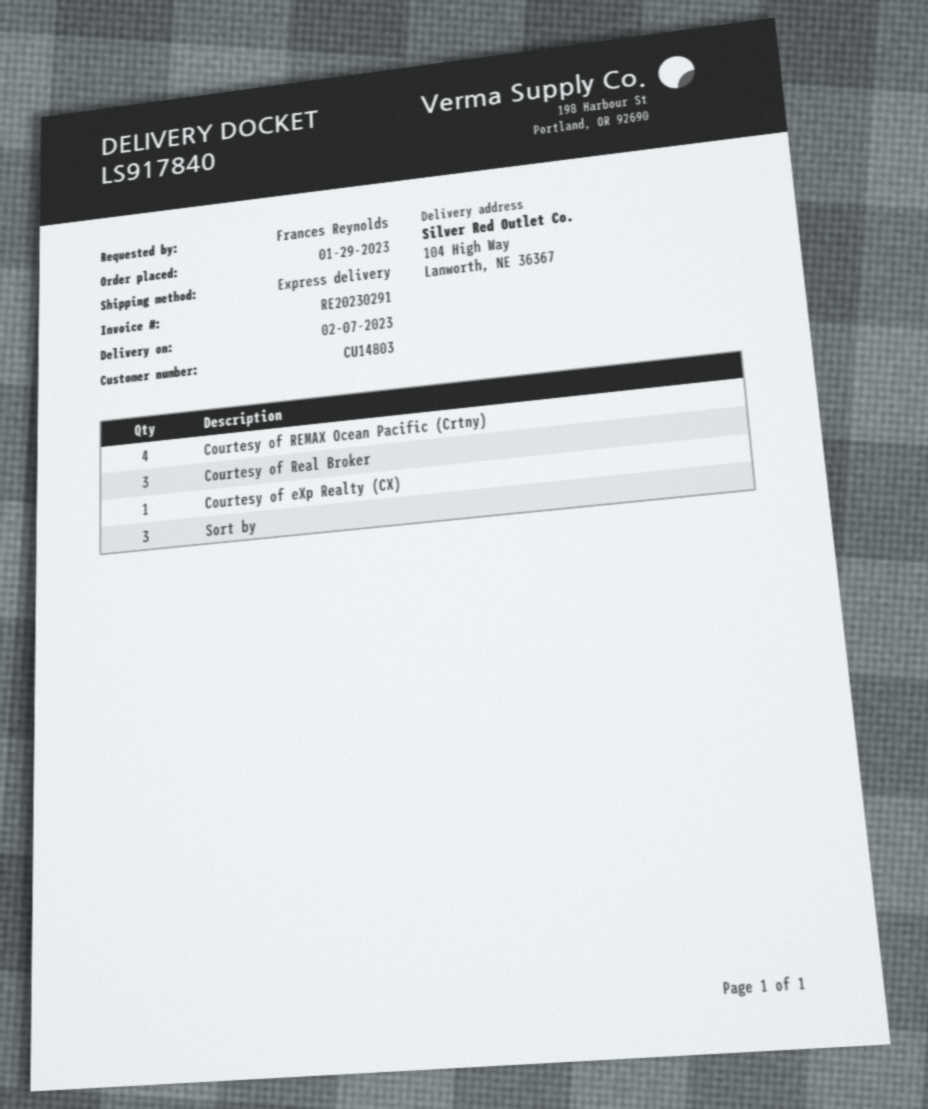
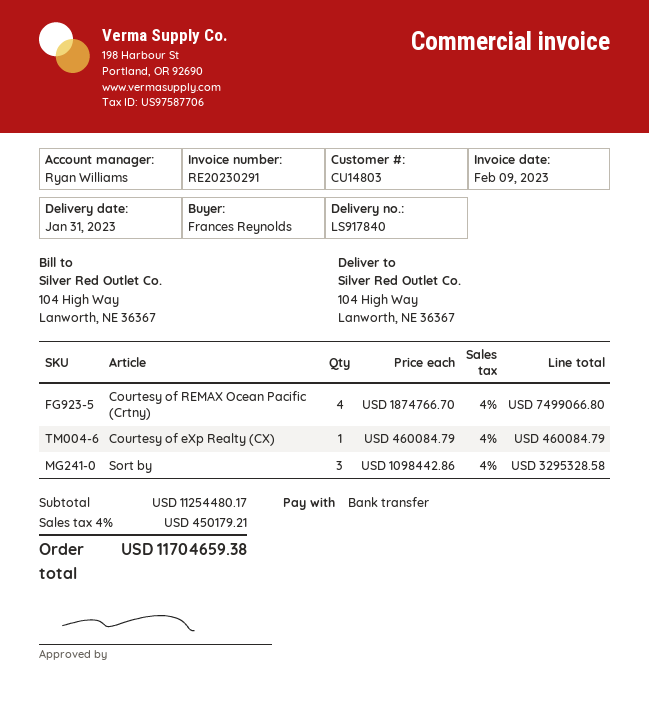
delivery date: 2023-02-07 -> 2023-01-31
Courtesy of Real Broker: 3 -> none

